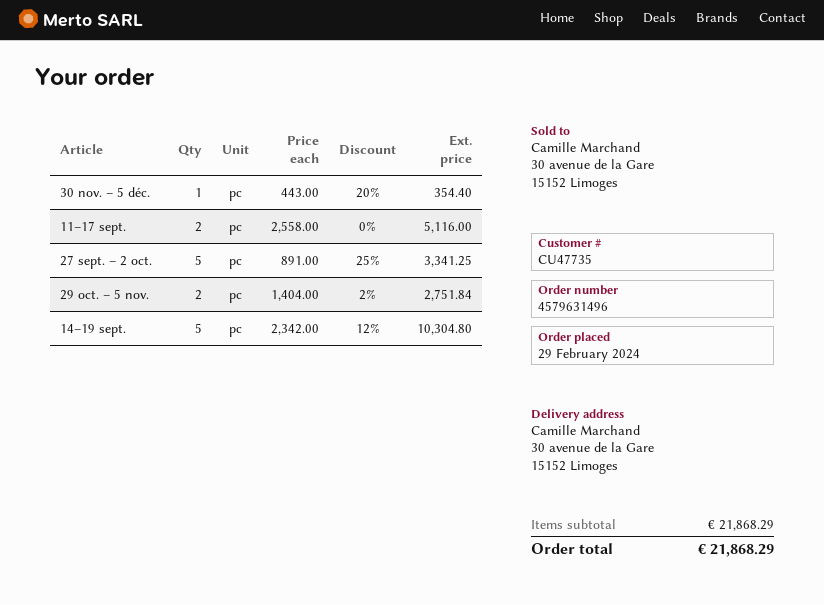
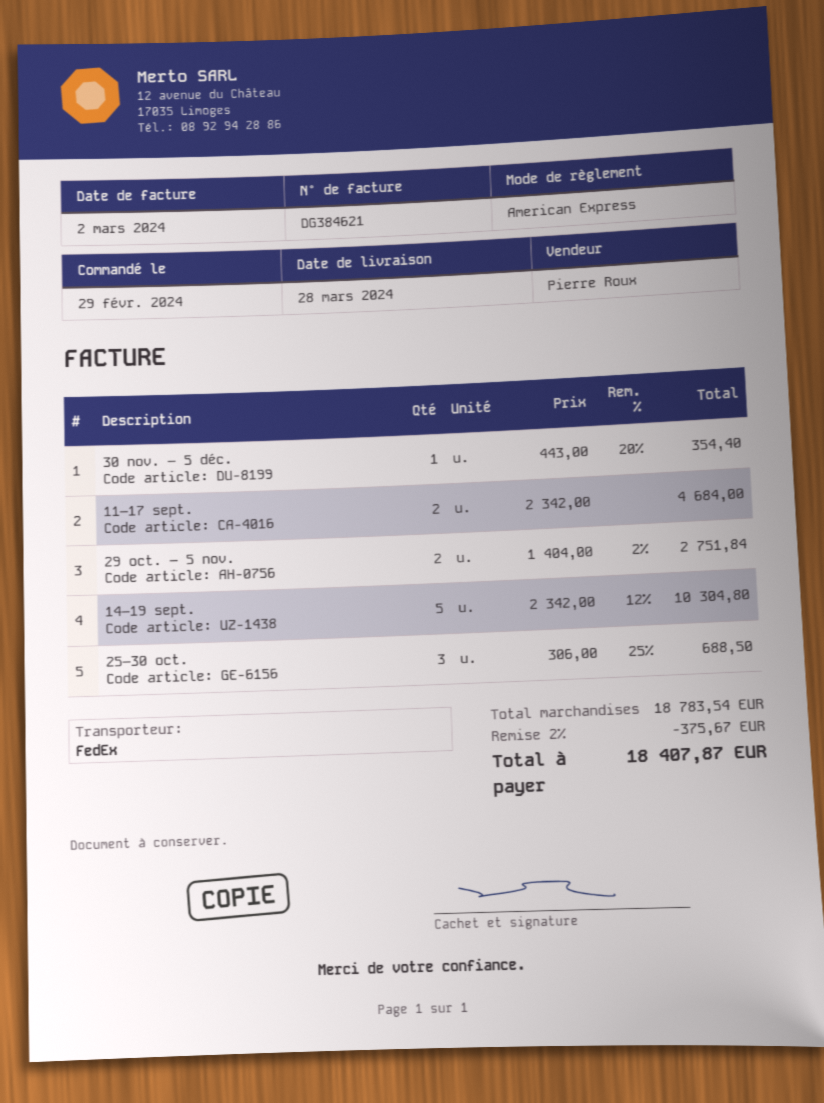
11–17 sept.: 2 x 2558.00 = 5116.00 -> 2 x 2342.00 = 4684.00
27 sept. – 2 oct.: 5 x 891.00 - 25% = 3341.25 -> none
25–30 oct.: none -> 3 x 306.00 - 25% = 688.50
subtotal: 21868.29 -> 18783.54
discount: none -> 2% = 375.67
total: 21868.29 -> 18407.87

